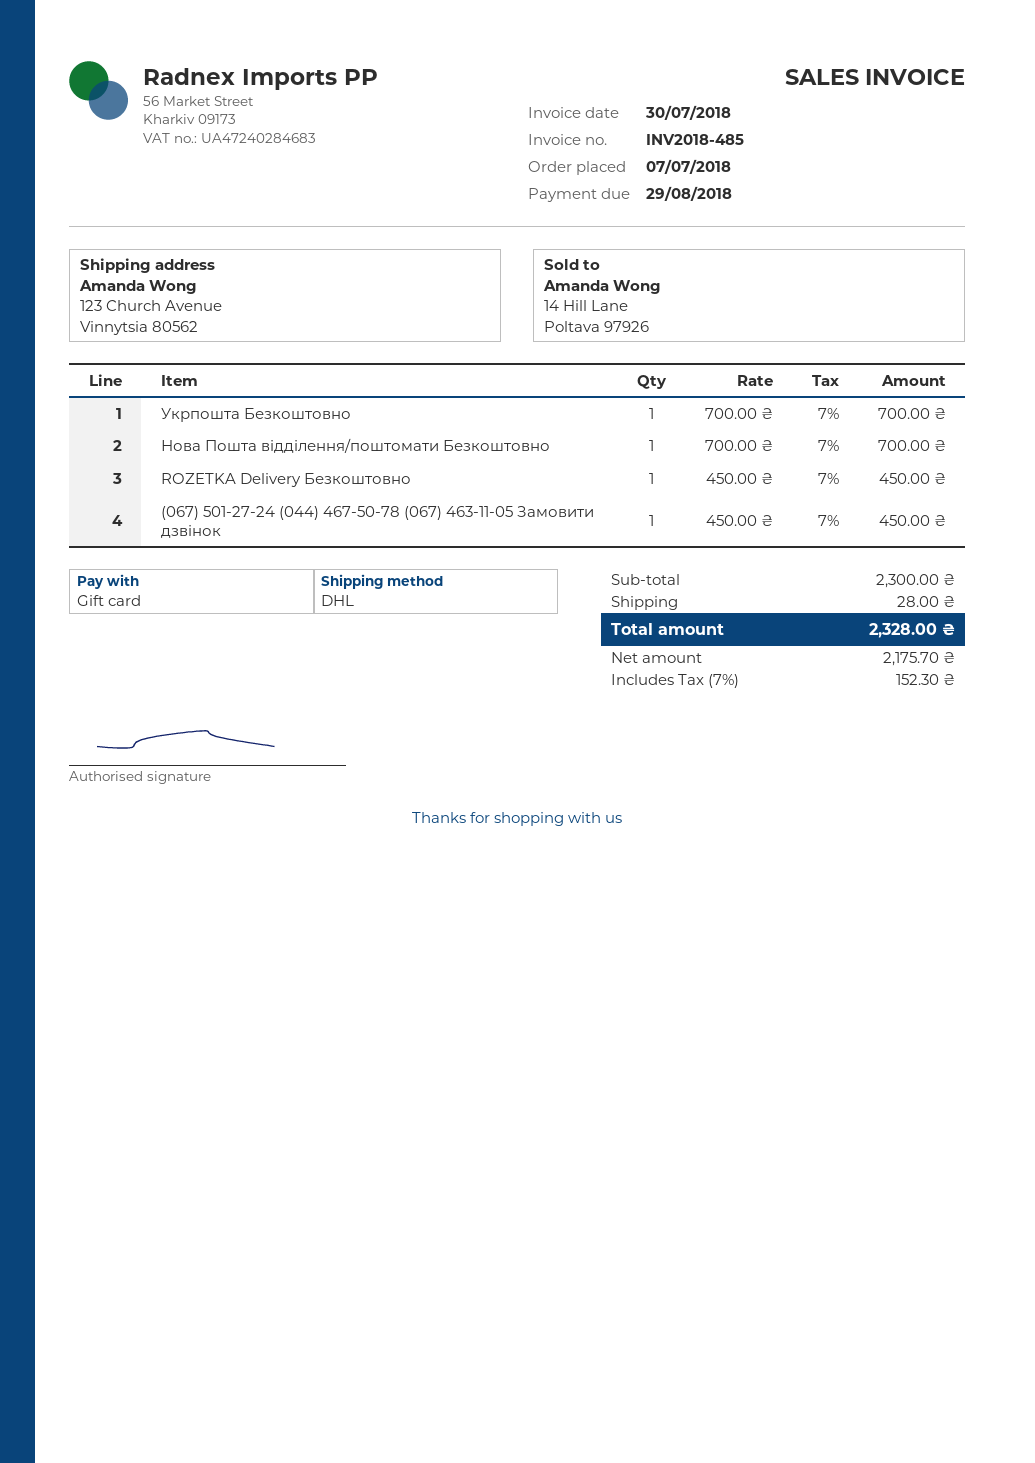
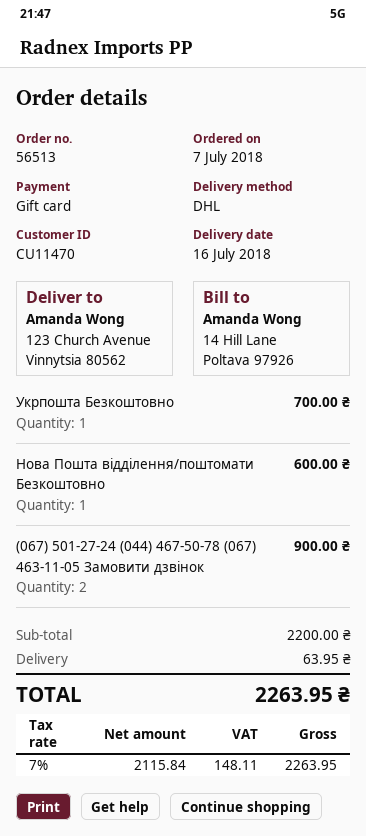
Нова Пошта відділення/поштомати Безкоштовно: 1 for 700.00 -> 1 for 600.00
ROZETKA Delivery Безкоштовно: 1 for 450.00 -> none
(067) 501-27-24 (044) 467-50-78 (067) 463-11-05 Замовити дзвінок: 1 for 450.00 -> 2 for 900.00
subtotal: 2300.00 -> 2200.00
shipping: 28.00 -> 63.95
net: 2175.70 -> 2115.84
tax: 7% = 152.30 -> 7% = 148.11
total: 2328.00 -> 2263.95

